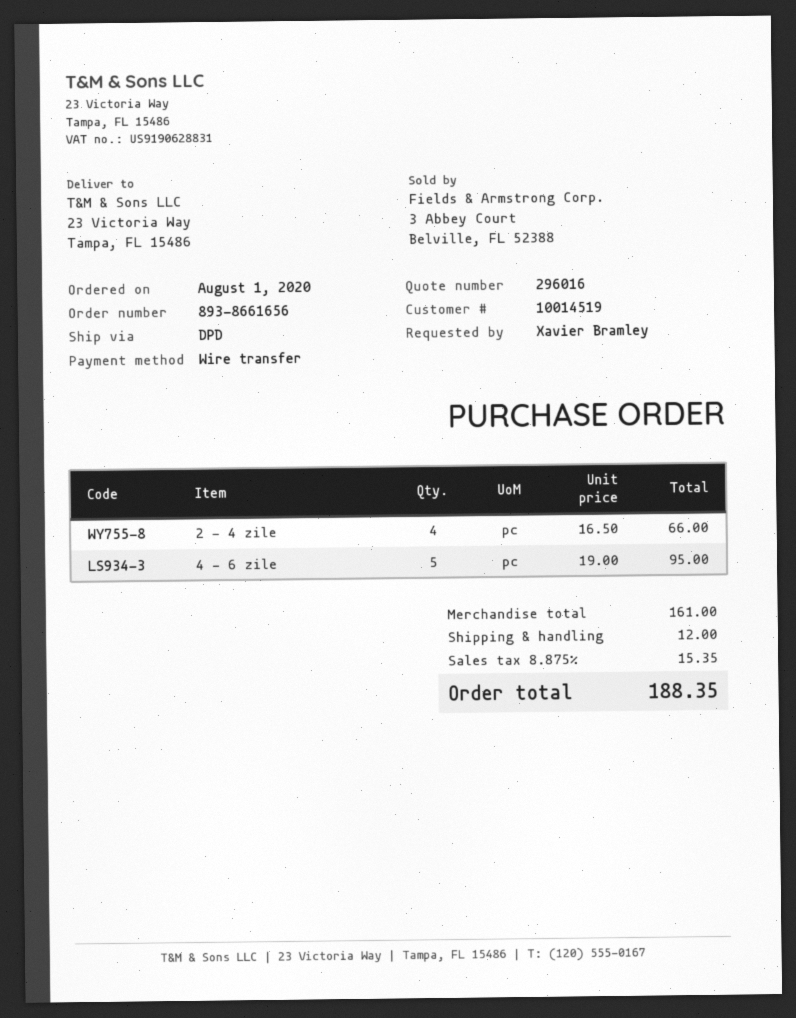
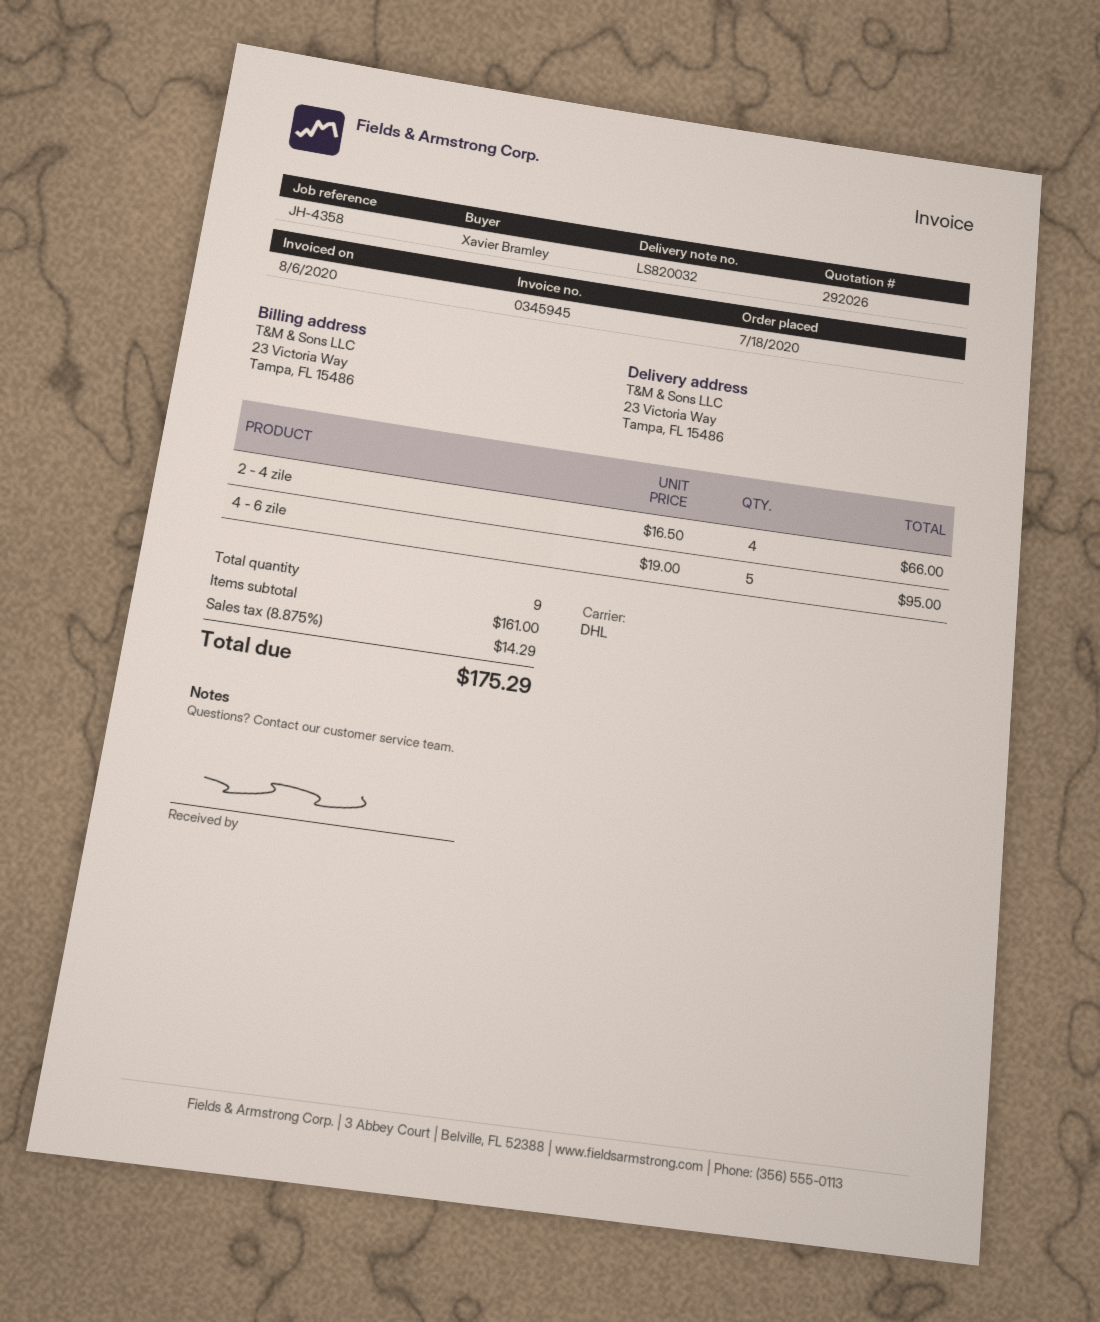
quote number: 296016 -> 292026
order date: 2020-08-01 -> 2020-07-18
shipping method: DPD -> DHL
shipping: 12.00 -> none
tax: 8.875% = 15.35 -> 8.875% = 14.29
total: 188.35 -> 175.29

